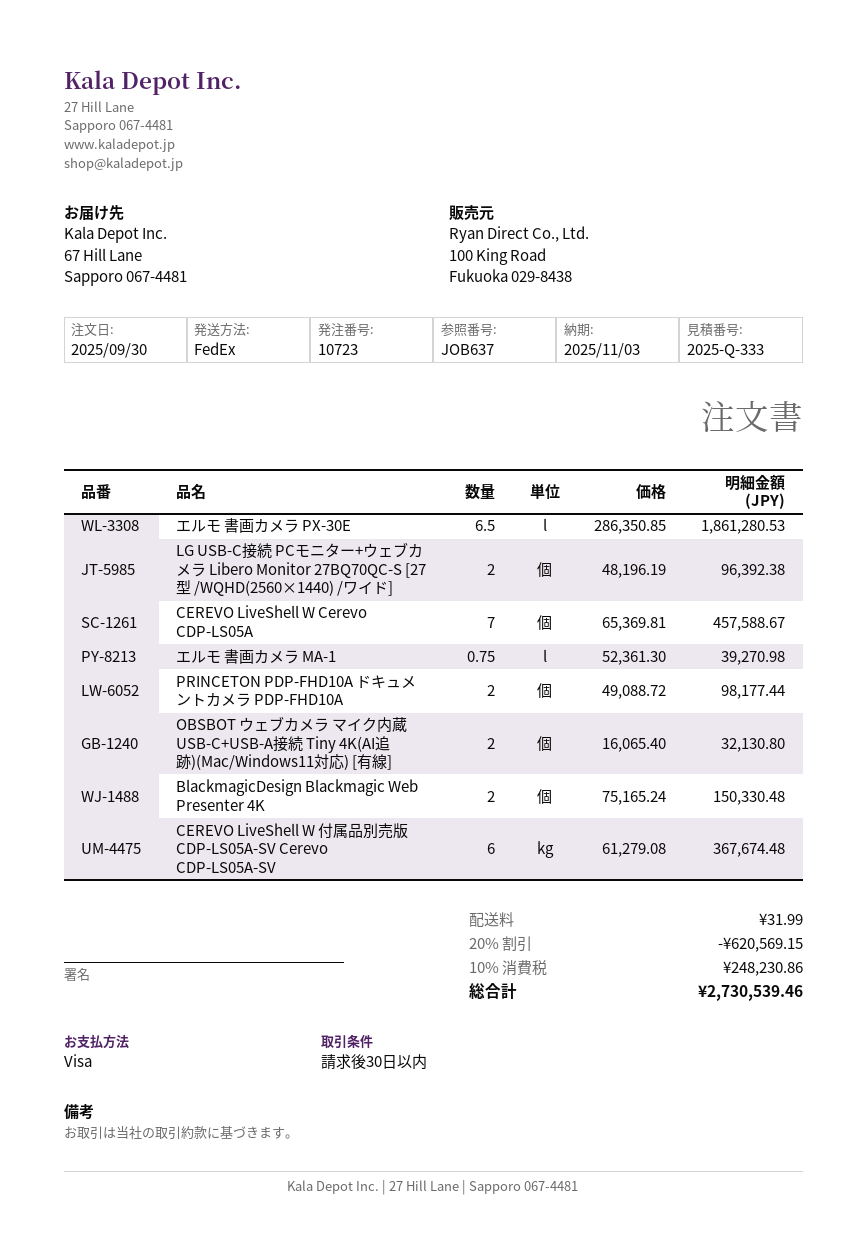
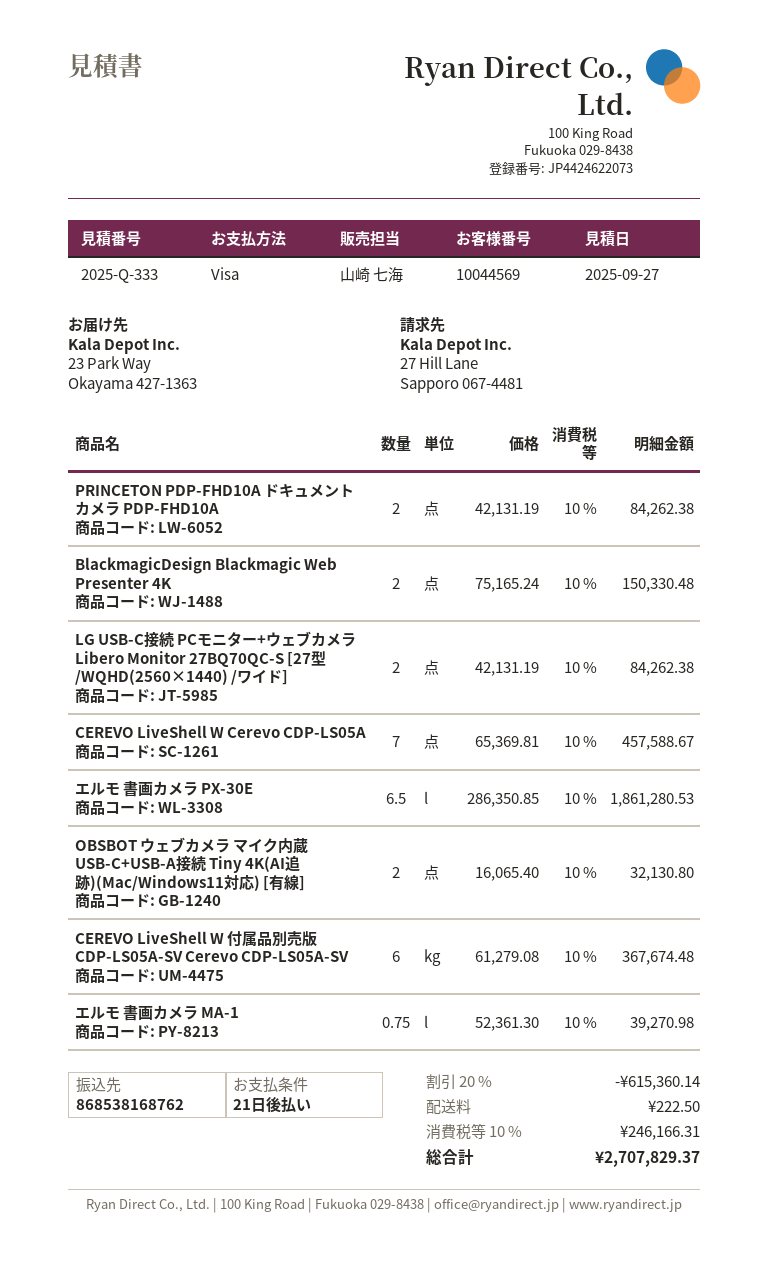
payment terms: 30 days -> 21 days
ship to: 67 Hill Lane, Sapporo 067-4481 -> 23 Park Way, Okayama 427-1363
LG USB-C接続 PCモニター+ウェブカメラ Libero Monitor 27BQ70QC-S [27型 /WQHD(2560×1440) /ワイド]: 2 x 48196.19 = 96392.38 -> 2 x 42131.19 = 84262.38
PRINCETON PDP-FHD10A ドキュメントカメラ PDP-FHD10A: 2 x 49088.72 = 98177.44 -> 2 x 42131.19 = 84262.38
discount: 20% = 620569.15 -> 20% = 615360.14
shipping: 31.99 -> 222.50
tax: 10% = 248230.86 -> 10% = 246166.31
total: 2730539.46 -> 2707829.37

